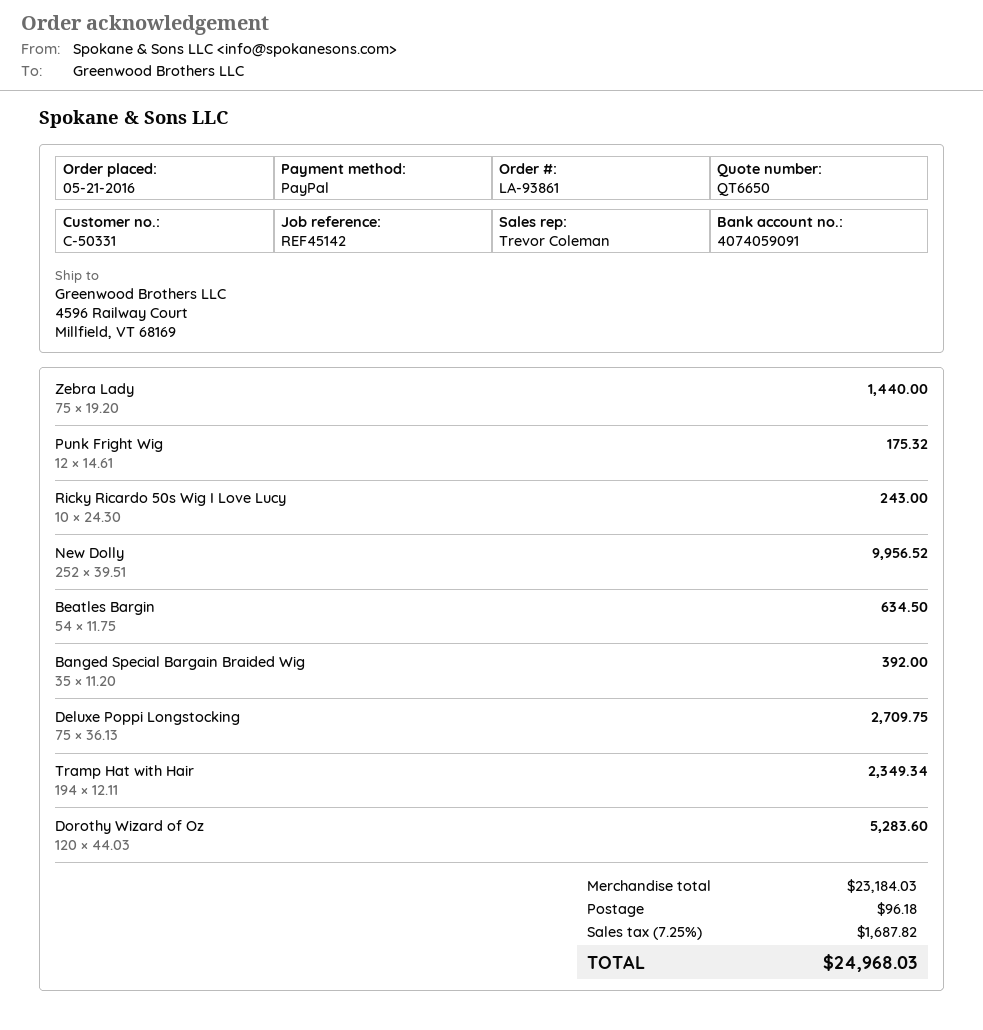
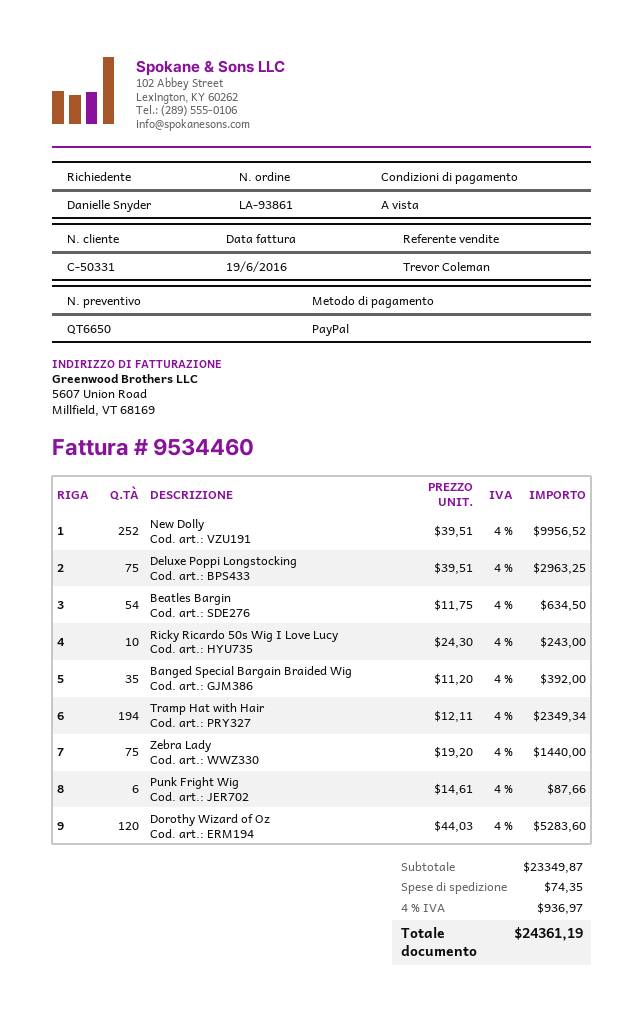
Punk Fright Wig: 12 x 14.61 = 175.32 -> 6 x 14.61 = 87.66
Deluxe Poppi Longstocking: 75 x 36.13 = 2709.75 -> 75 x 39.51 = 2963.25
subtotal: 23184.03 -> 23349.87
shipping: 96.18 -> 74.35
tax: 7.25% = 1687.82 -> 4% = 936.97
total: 24968.03 -> 24361.19

